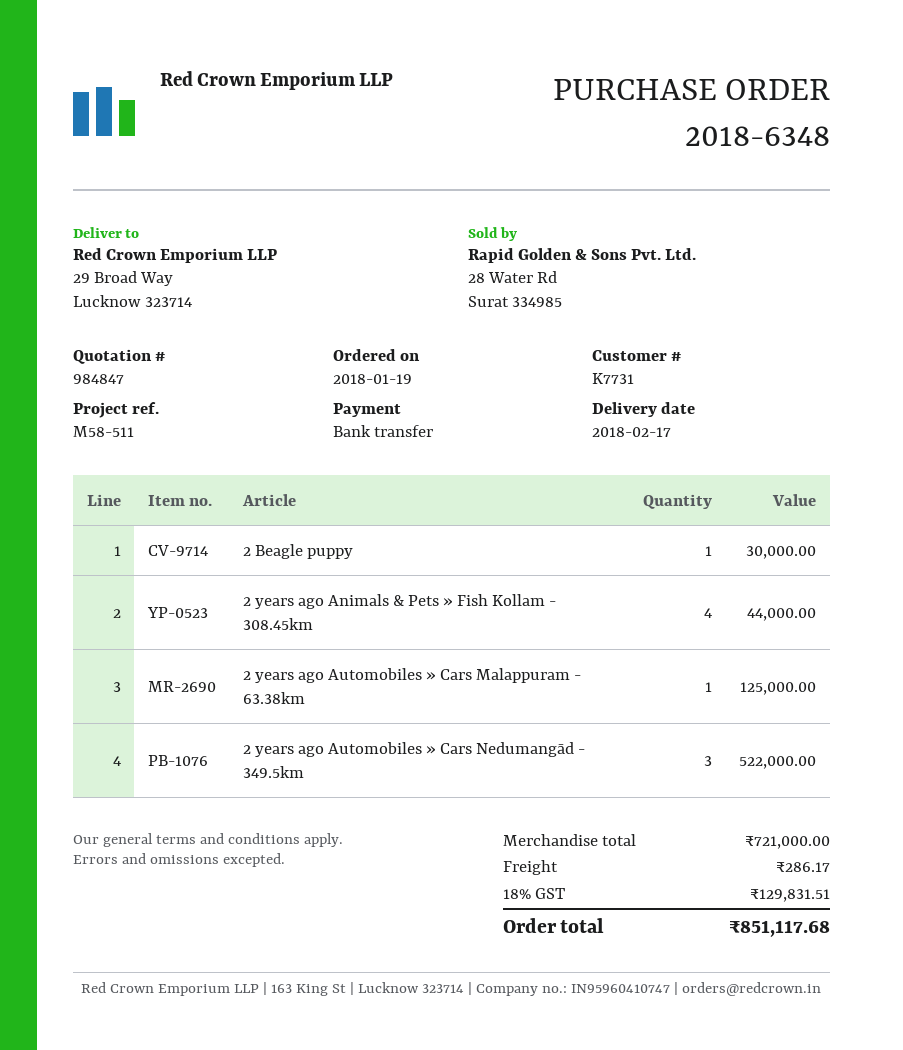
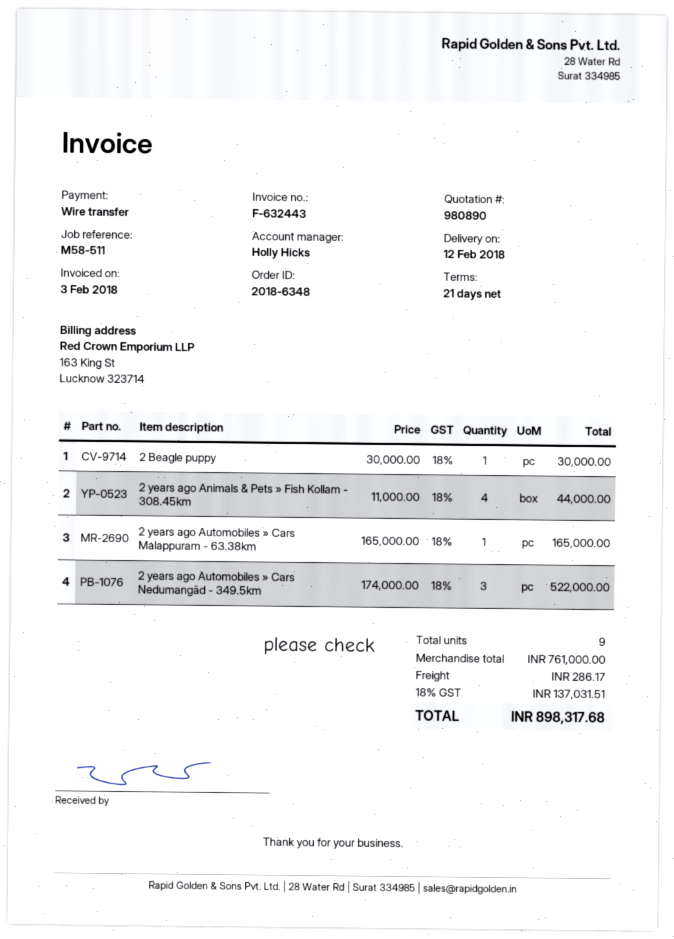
quote number: 984847 -> 980890
delivery date: 2018-02-17 -> 2018-02-12
2 years ago Automobiles » Cars Malappuram - 63.38km: 1 for 125000.00 -> 1 for 165000.00
subtotal: 721000.00 -> 761000.00
tax: 18% = 129831.51 -> 18% = 137031.51
total: 851117.68 -> 898317.68

